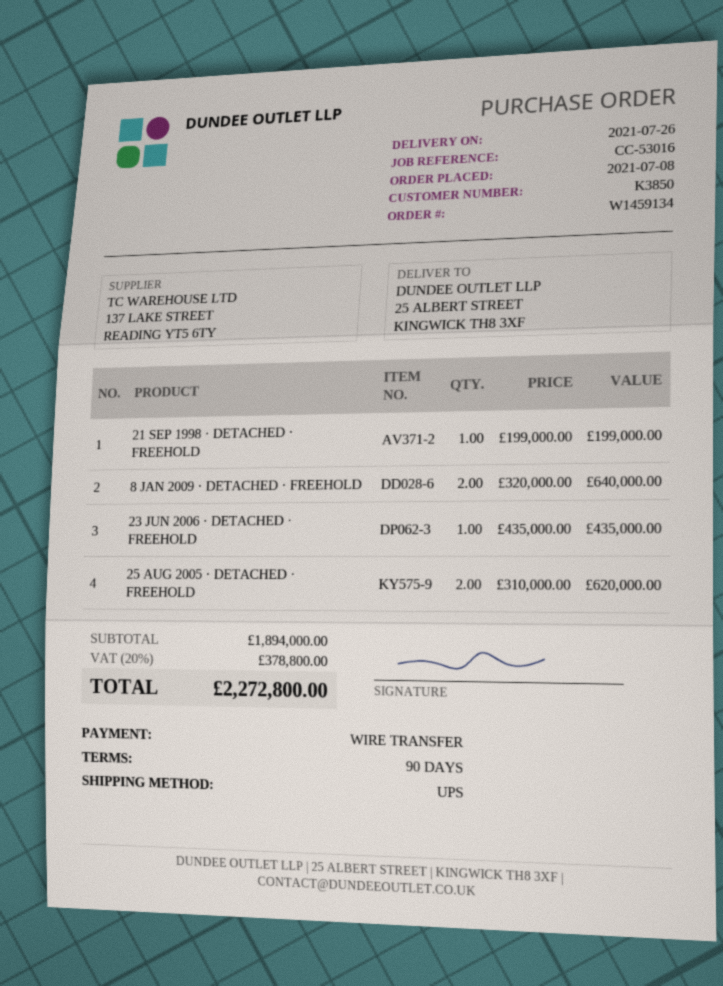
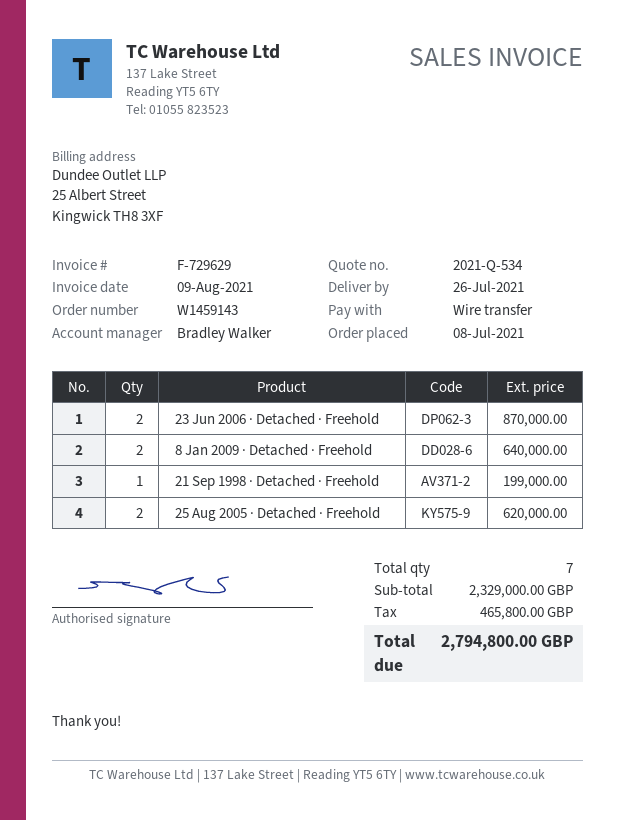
order number: W1459134 -> W1459143
23 JUN 2006 · DETACHED · FREEHOLD: 1 for 435000.00 -> 2 for 870000.00
subtotal: 1894000.00 -> 2329000.00
tax: 378800.00 -> 465800.00
total: 2272800.00 -> 2794800.00

